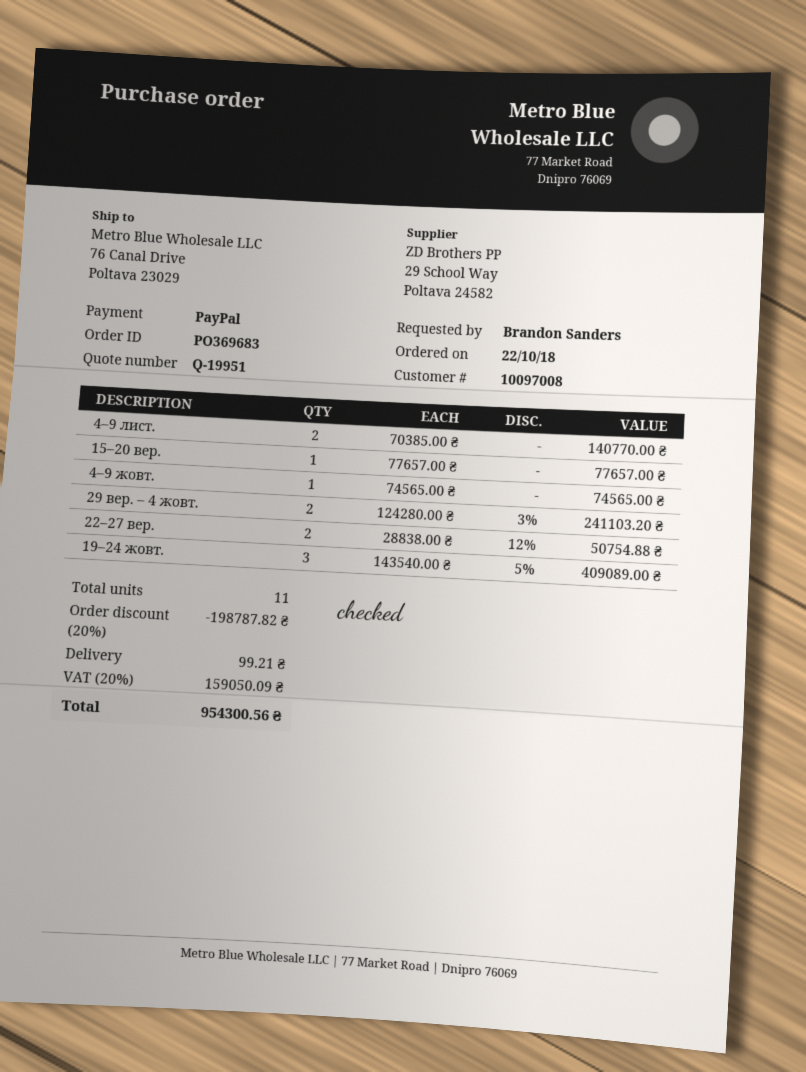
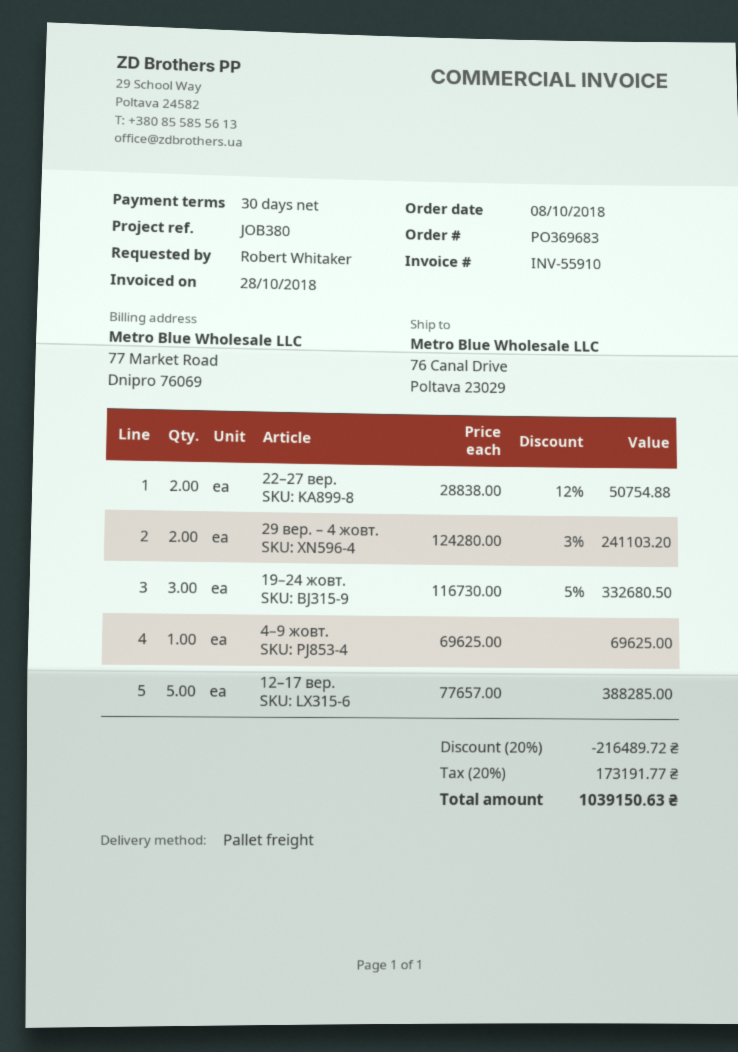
order date: 2018-10-22 -> 2018-10-08
ordered by: Brandon Sanders -> Robert Whitaker
4–9 лист.: 2 x 70385.00 = 140770.00 -> none
15–20 вер.: 1 x 77657.00 = 77657.00 -> none
4–9 жовт.: 1 x 74565.00 = 74565.00 -> 1 x 69625.00 = 69625.00
19–24 жовт.: 3 x 143540.00 - 5% = 409089.00 -> 3 x 116730.00 - 5% = 332680.50
12–17 вер.: none -> 5 x 77657.00 = 388285.00
discount: 20% = 198787.82 -> 20% = 216489.72
shipping: 99.21 -> none
tax: 20% = 159050.09 -> 20% = 173191.77
total: 954300.56 -> 1039150.63

